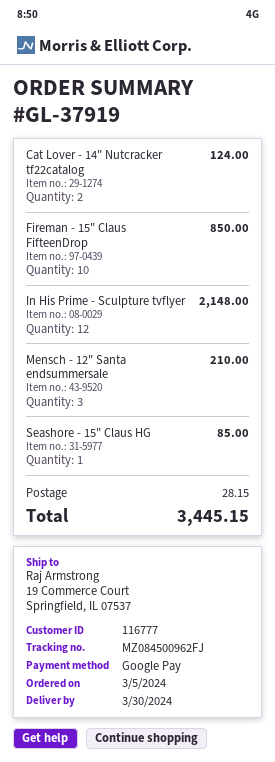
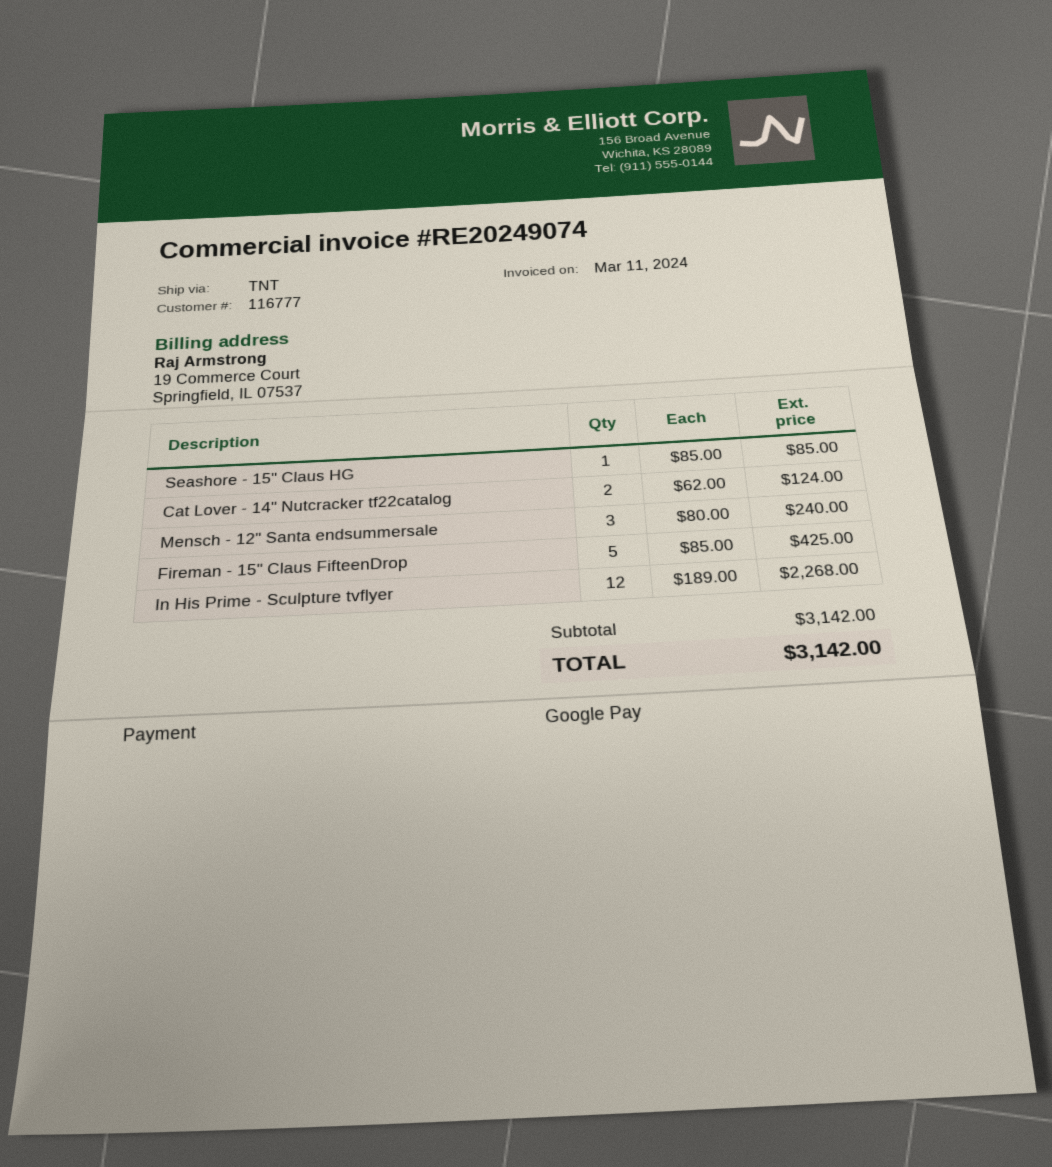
Fireman - 15" Claus FifteenDrop: 10 for 850.00 -> 5 for 425.00
In His Prime - Sculpture tvflyer: 12 for 2148.00 -> 12 for 2268.00
Mensch - 12" Santa endsummersale: 3 for 210.00 -> 3 for 240.00
shipping: 28.15 -> none
total: 3445.15 -> 3142.00

